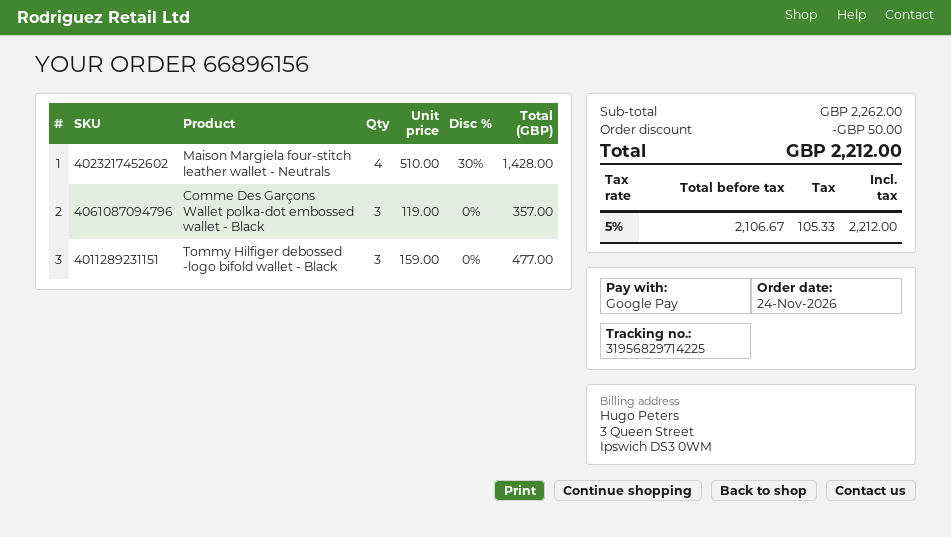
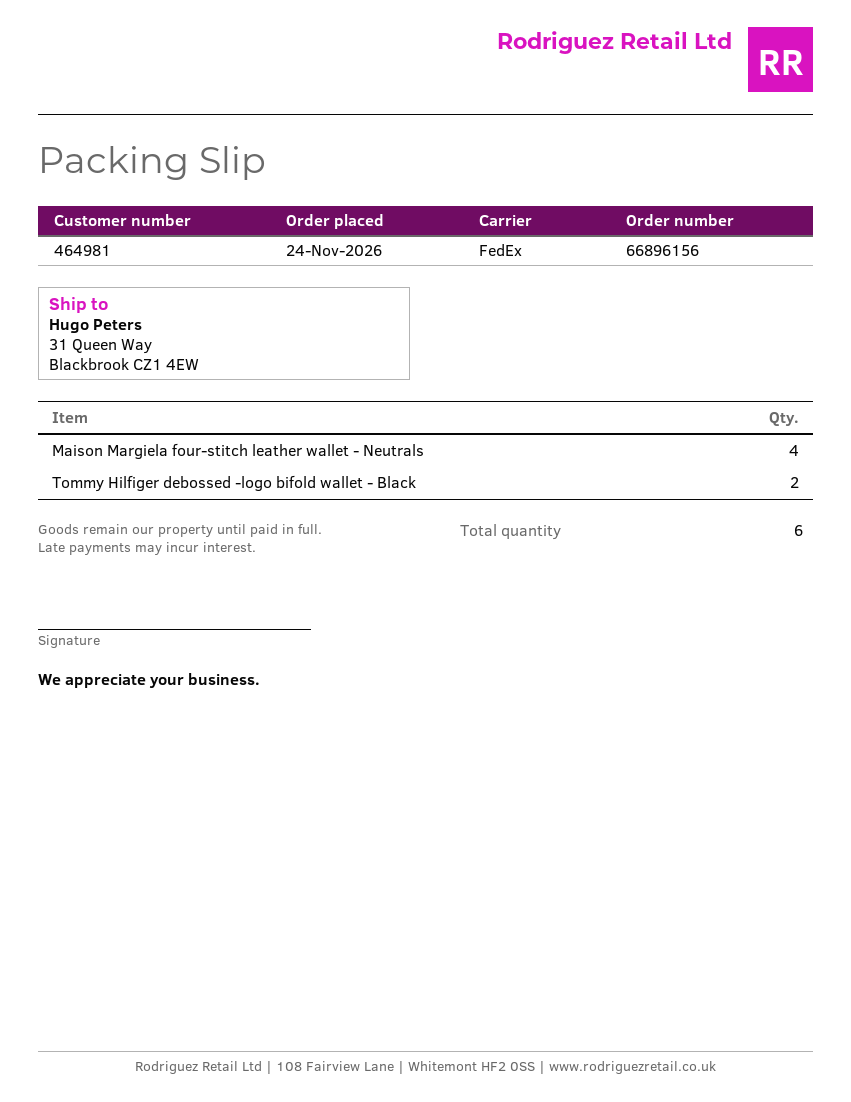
Comme Des Garçons Wallet polka-dot embossed wallet - Black: 3 -> none
Tommy Hilfiger debossed -logo bifold wallet - Black: 3 -> 2

